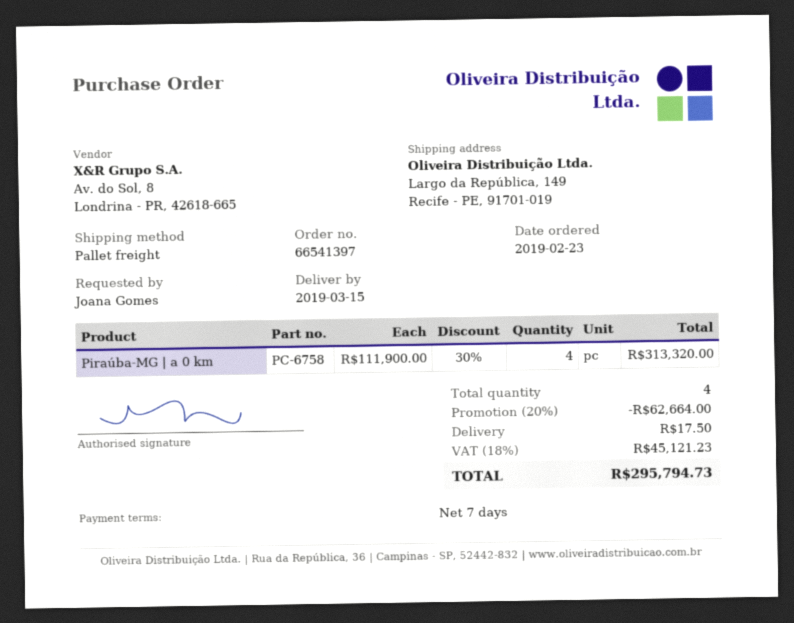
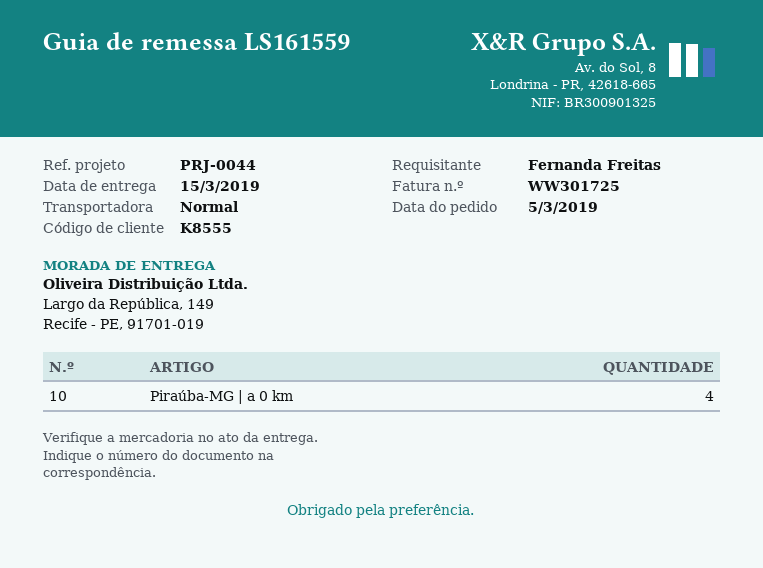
order date: 2019-02-23 -> 2019-03-05
ordered by: Joana Gomes -> Fernanda Freitas
shipping method: pallet freight -> standard

